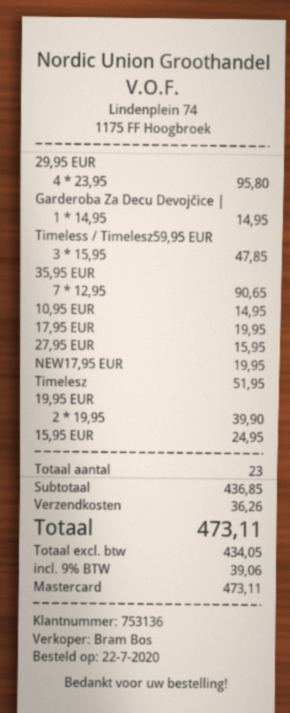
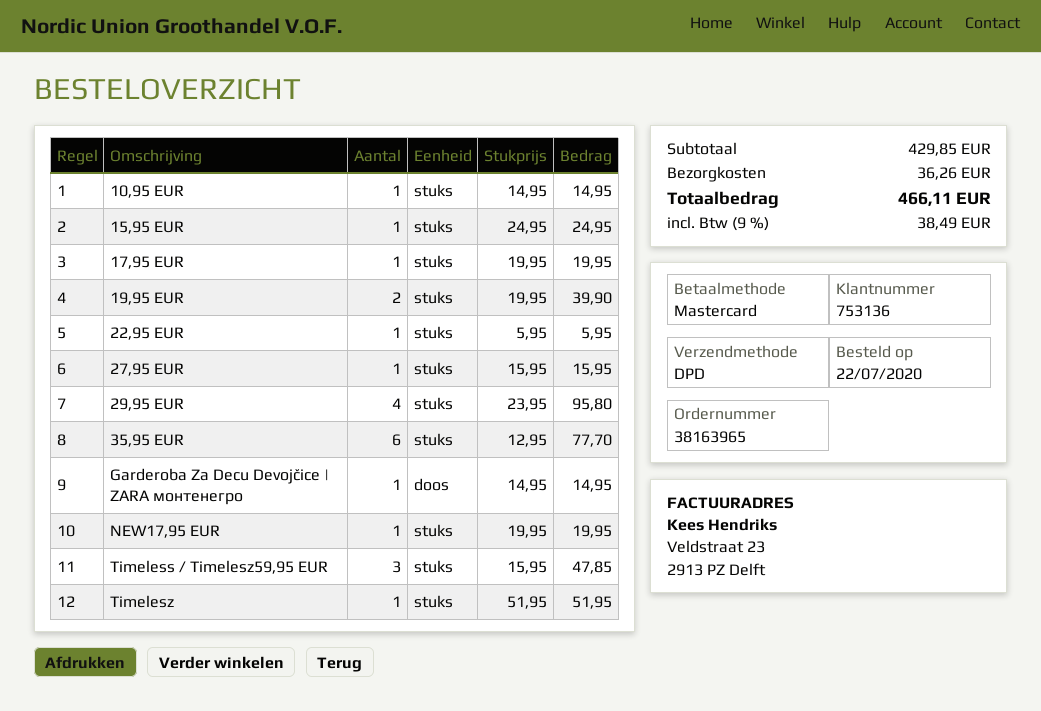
35,95 EUR: 7 x 12.95 = 90.65 -> 6 x 12.95 = 77.70
22,95 EUR: none -> 1 x 5.95 = 5.95
subtotal: 436.85 -> 429.85
tax: 9% = 39.06 -> 9% = 38.49
total: 473.11 -> 466.11

